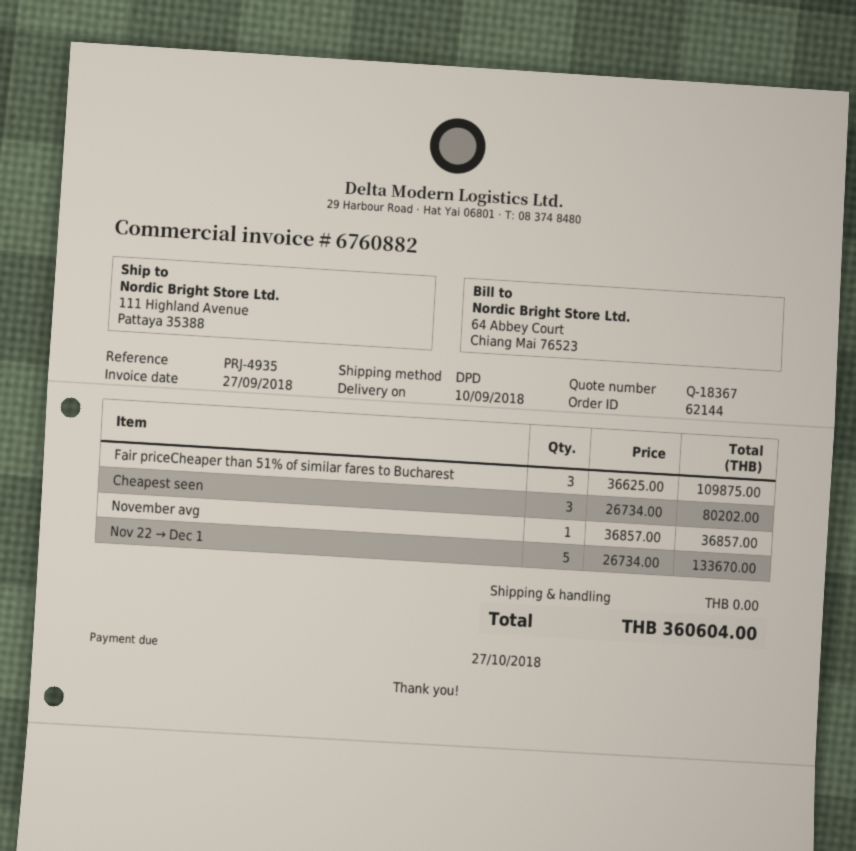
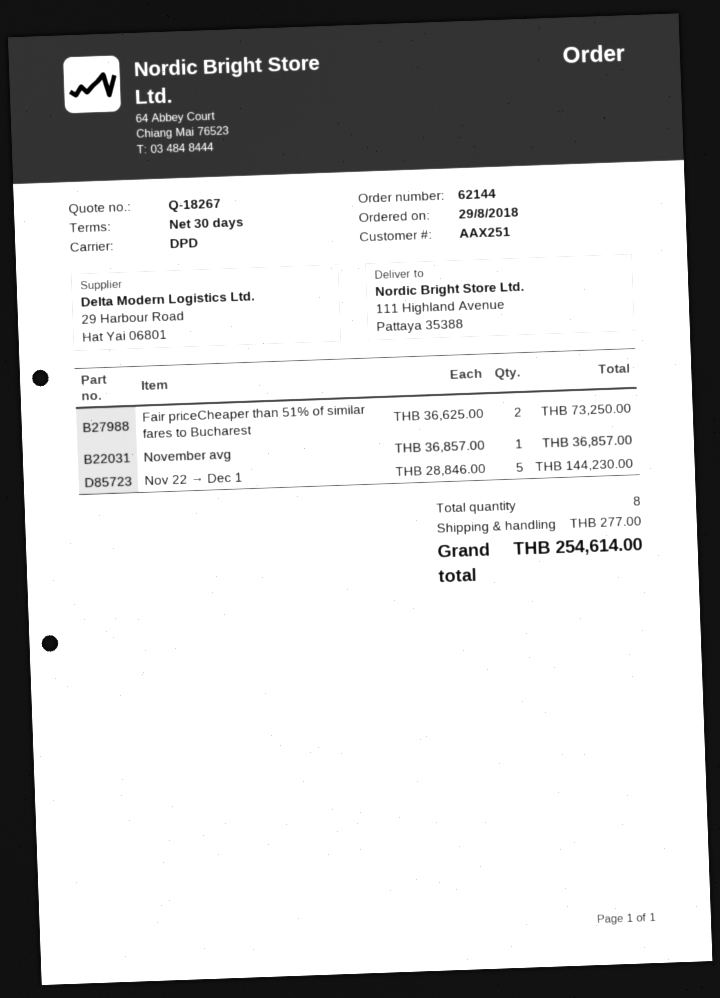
quote number: Q-18367 -> Q-18267
Fair priceCheaper than 51% of similar fares to Bucharest: 3 x 36625.00 = 109875.00 -> 2 x 36625.00 = 73250.00
Cheapest seen: 3 x 26734.00 = 80202.00 -> none
Nov 22 → Dec 1: 5 x 26734.00 = 133670.00 -> 5 x 28846.00 = 144230.00
shipping: 0.00 -> 277.00
total: 360604.00 -> 254614.00

